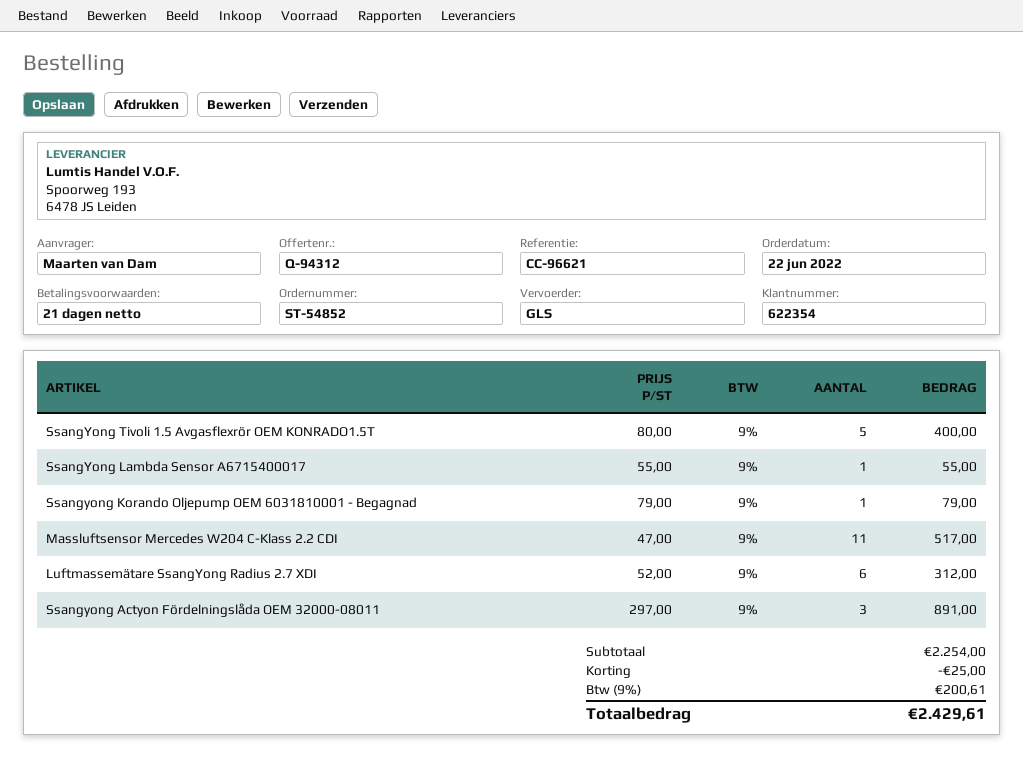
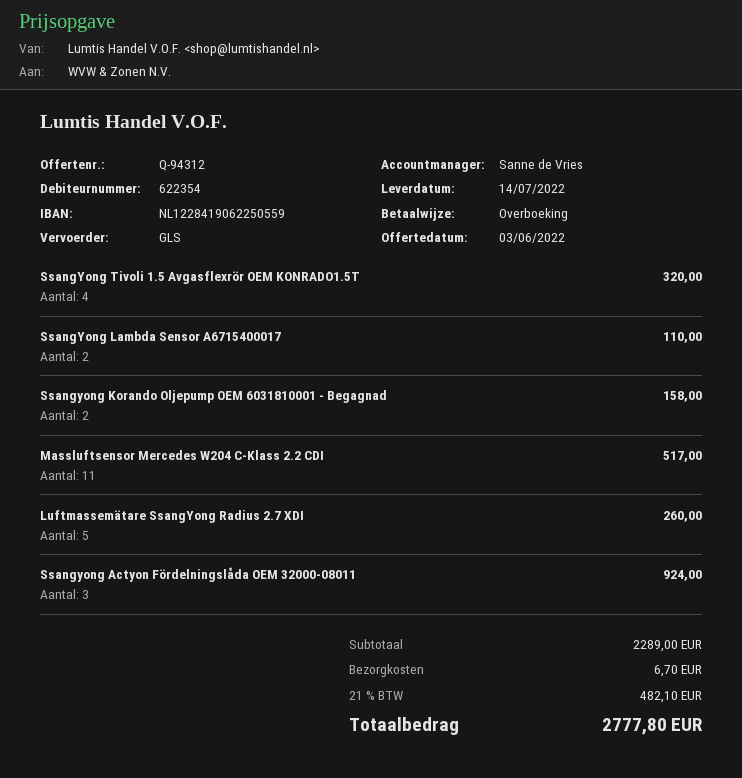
SsangYong Tivoli 1.5 Avgasflexrör OEM KONRADO1.5T: 5 for 400.00 -> 4 for 320.00
SsangYong Lambda Sensor A6715400017: 1 for 55.00 -> 2 for 110.00
Ssangyong Korando Oljepump OEM 6031810001 - Begagnad: 1 for 79.00 -> 2 for 158.00
Luftmassemätare SsangYong Radius 2.7 XDI: 6 for 312.00 -> 5 for 260.00
Ssangyong Actyon Fördelningslåda OEM 32000-08011: 3 for 891.00 -> 3 for 924.00
subtotal: 2254.00 -> 2289.00
discount: 25.00 -> none
shipping: none -> 6.70
tax: 9% = 200.61 -> 21% = 482.10
total: 2429.61 -> 2777.80

